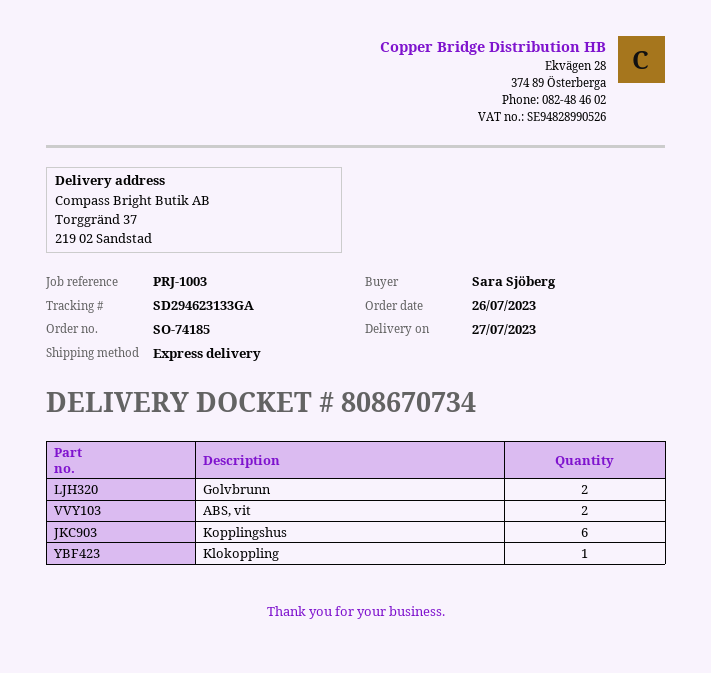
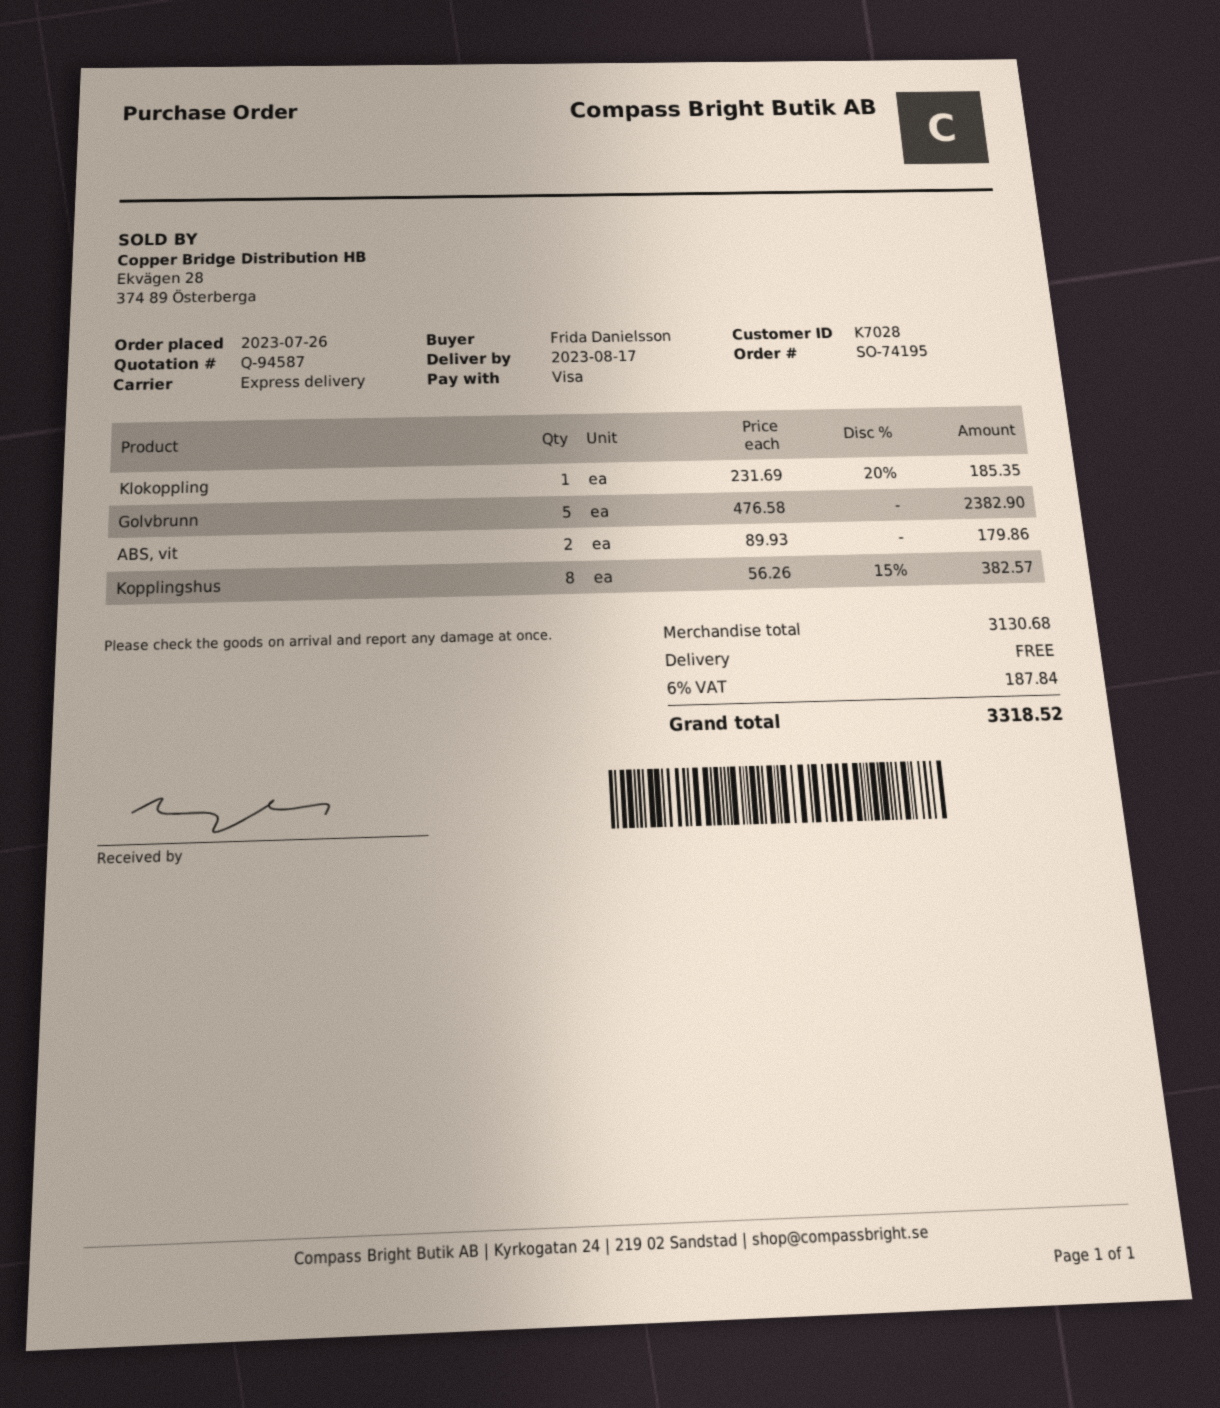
order number: SO-74185 -> SO-74195
delivery date: 2023-07-27 -> 2023-08-17
ordered by: Sara Sjöberg -> Frida Danielsson
Golvbrunn: 2 -> 5
Kopplingshus: 6 -> 8

